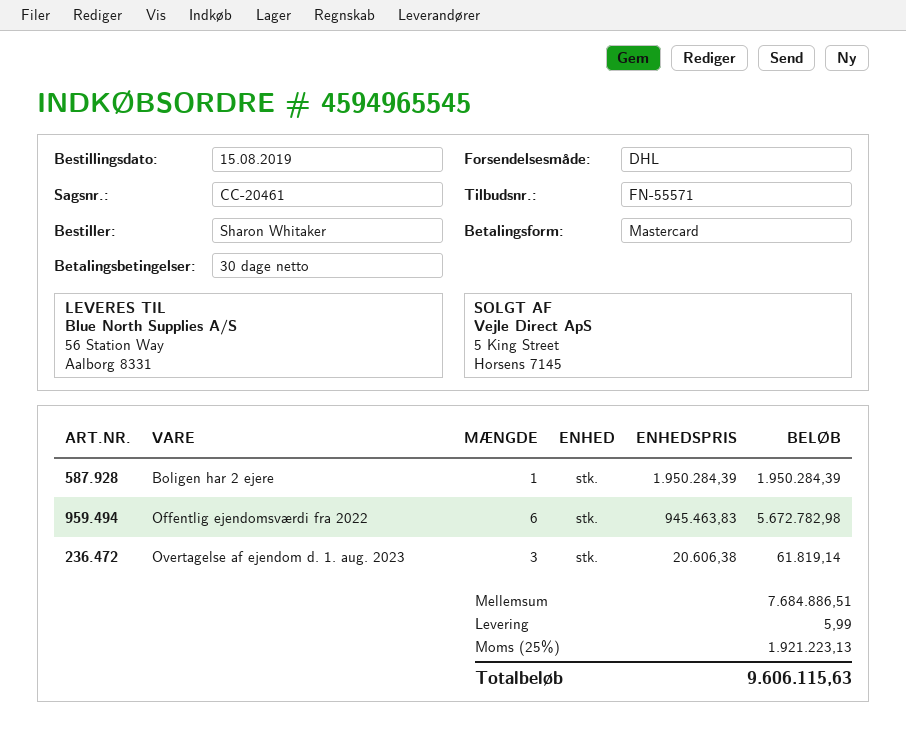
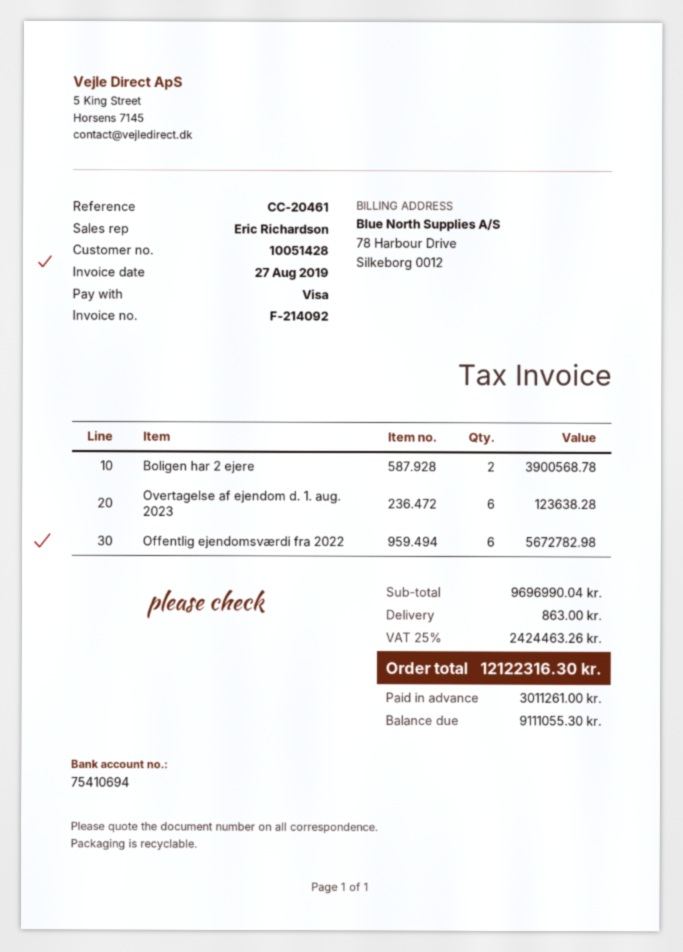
payment method: Mastercard -> Visa
Boligen har 2 ejere: 1 for 1950284.39 -> 2 for 3900568.78
Overtagelse af ejendom d. 1. aug. 2023: 3 for 61819.14 -> 6 for 123638.28
subtotal: 7684886.51 -> 9696990.04
shipping: 5.99 -> 863.00
tax: 25% = 1921223.13 -> 25% = 2424463.26
total: 9606115.63 -> 12122316.30

